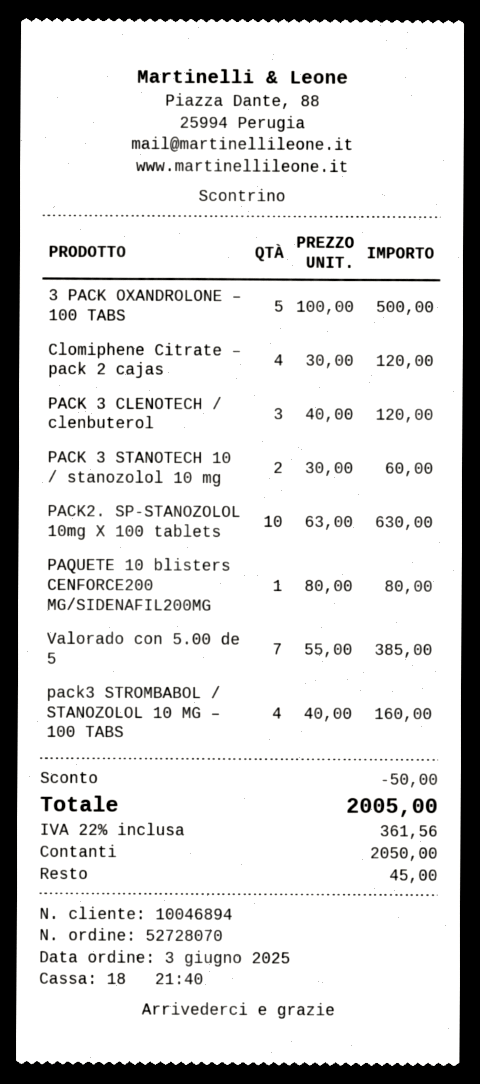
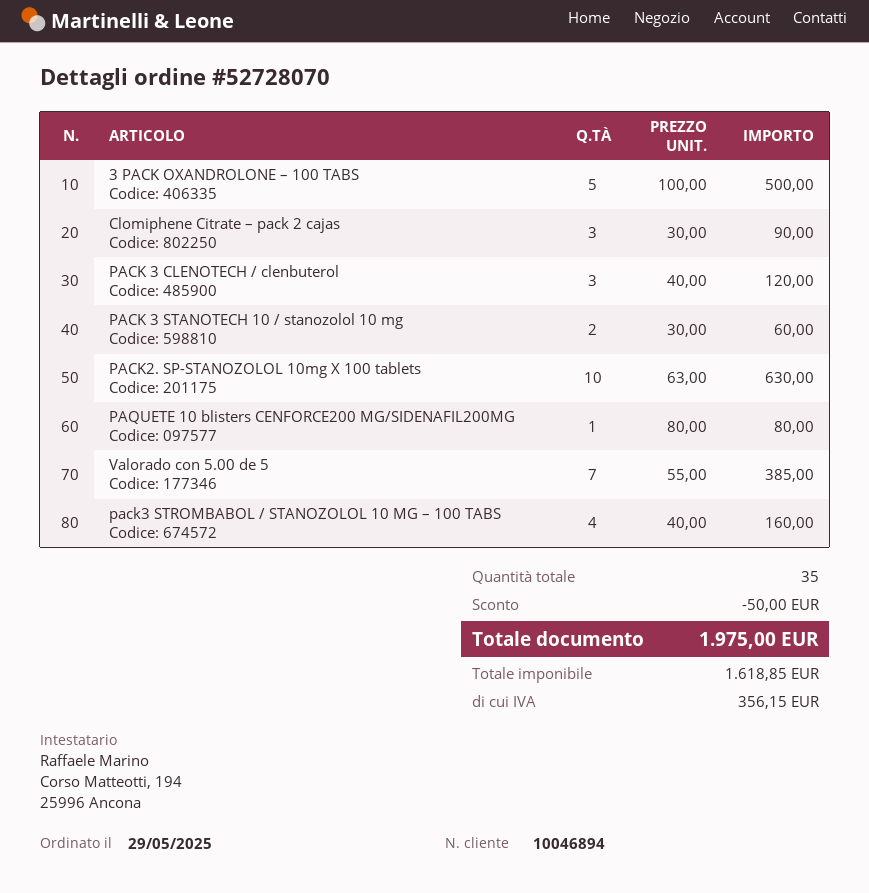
order date: 2025-06-03 -> 2025-05-29
Clomiphene Citrate – pack 2 cajas: 4 x 30.00 = 120.00 -> 3 x 30.00 = 90.00
tax: 361.56 -> 356.15
total: 2005.00 -> 1975.00

